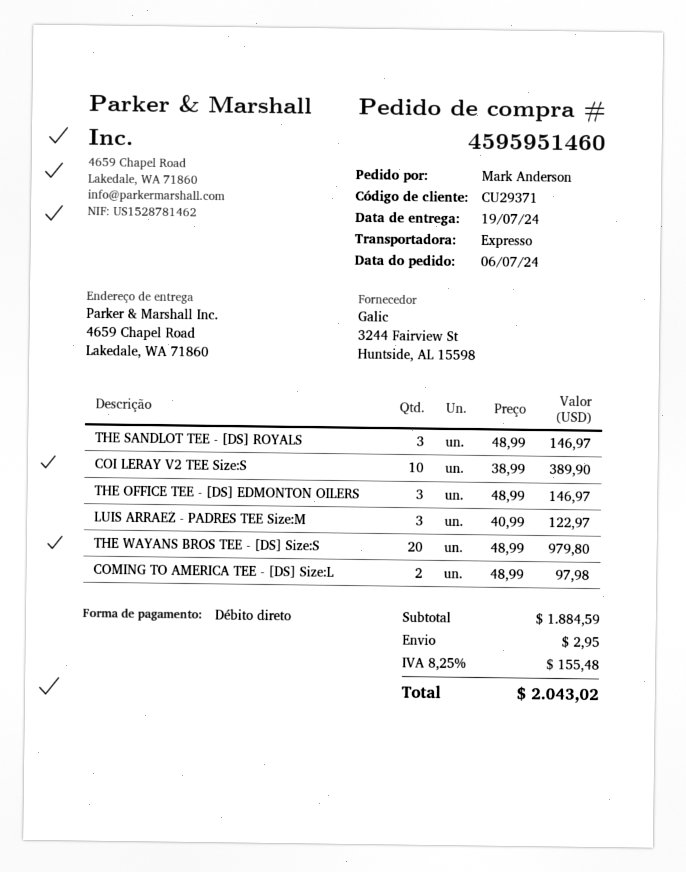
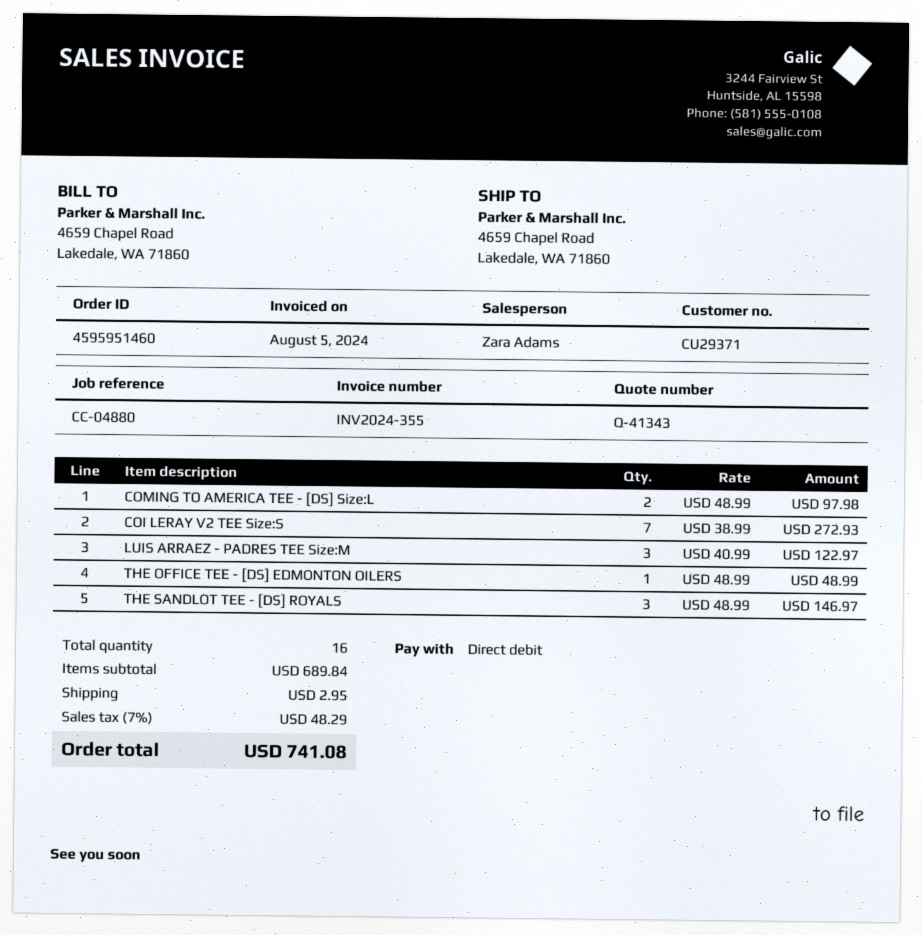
COI LERAY V2 TEE Size:S: 10 x 38.99 = 389.90 -> 7 x 38.99 = 272.93
THE OFFICE TEE - [DS] EDMONTON OILERS: 3 x 48.99 = 146.97 -> 1 x 48.99 = 48.99
THE WAYANS BROS TEE - [DS] Size:S: 20 x 48.99 = 979.80 -> none
subtotal: 1884.59 -> 689.84
tax: 8.25% = 155.48 -> 7% = 48.29
total: 2043.02 -> 741.08

